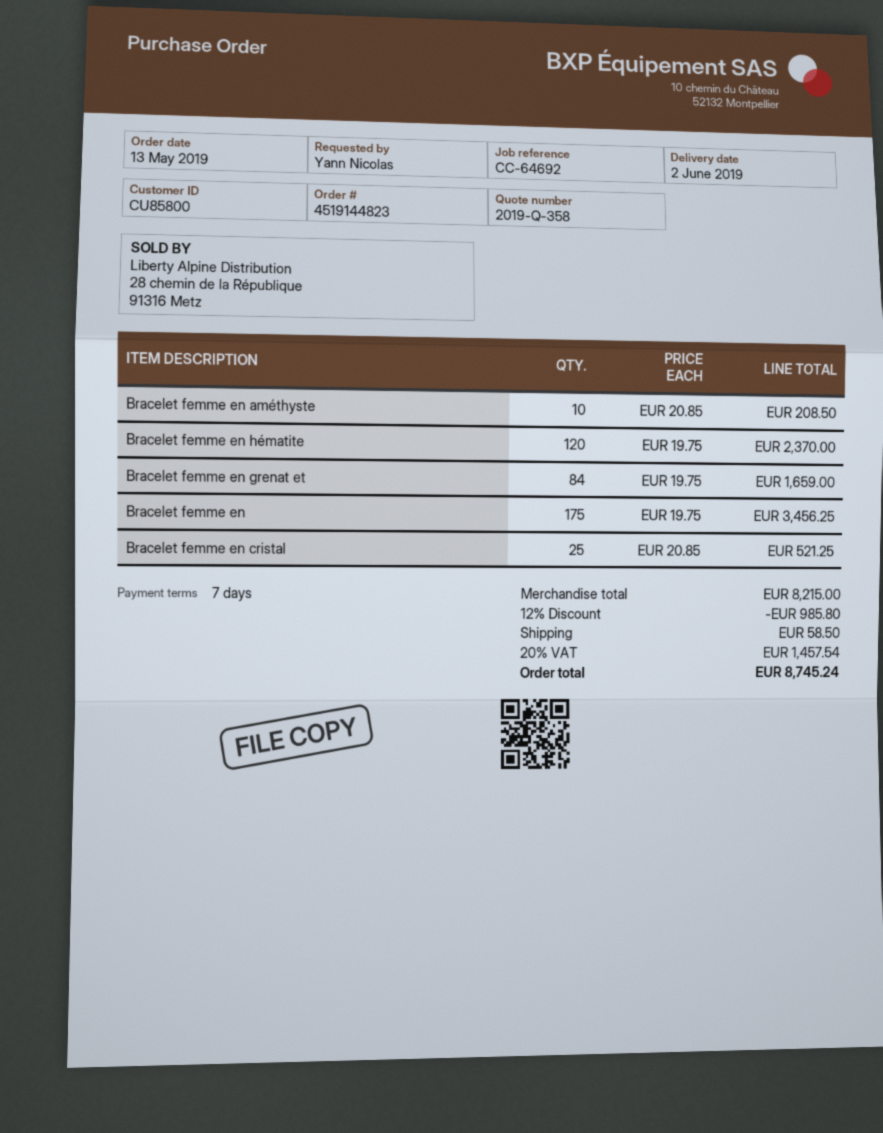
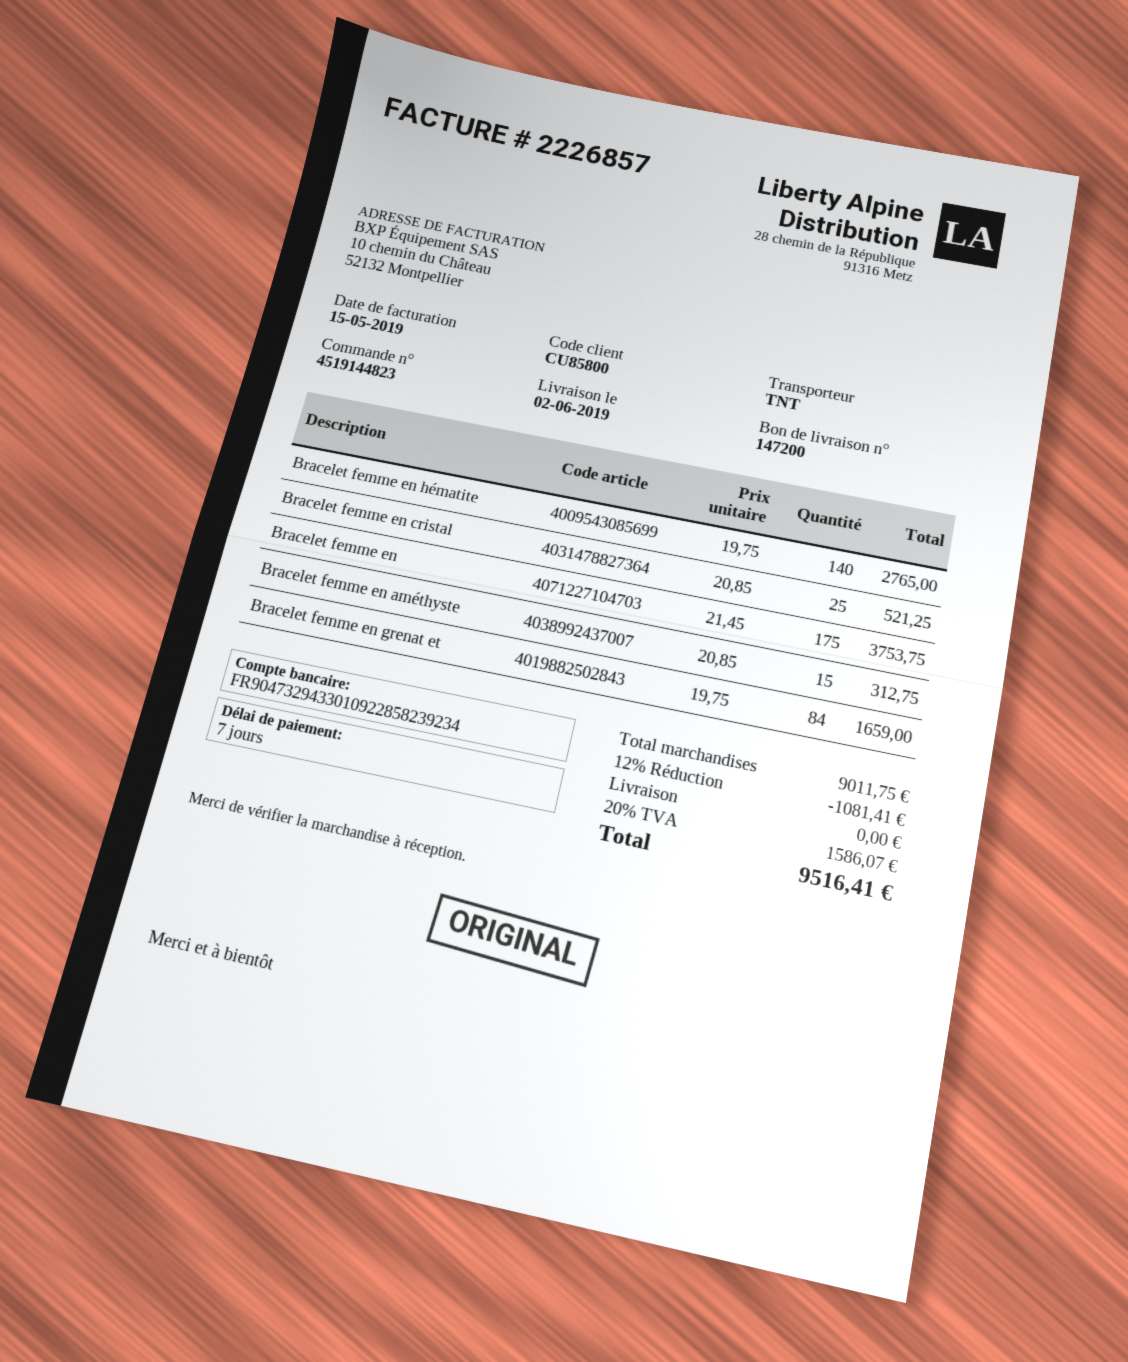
Bracelet femme en améthyste: 10 x 20.85 = 208.50 -> 15 x 20.85 = 312.75
Bracelet femme en hématite: 120 x 19.75 = 2370.00 -> 140 x 19.75 = 2765.00
Bracelet femme en: 175 x 19.75 = 3456.25 -> 175 x 21.45 = 3753.75
subtotal: 8215.00 -> 9011.75
discount: 12% = 985.80 -> 12% = 1081.41
shipping: 58.50 -> 0.00
tax: 20% = 1457.54 -> 20% = 1586.07
total: 8745.24 -> 9516.41

